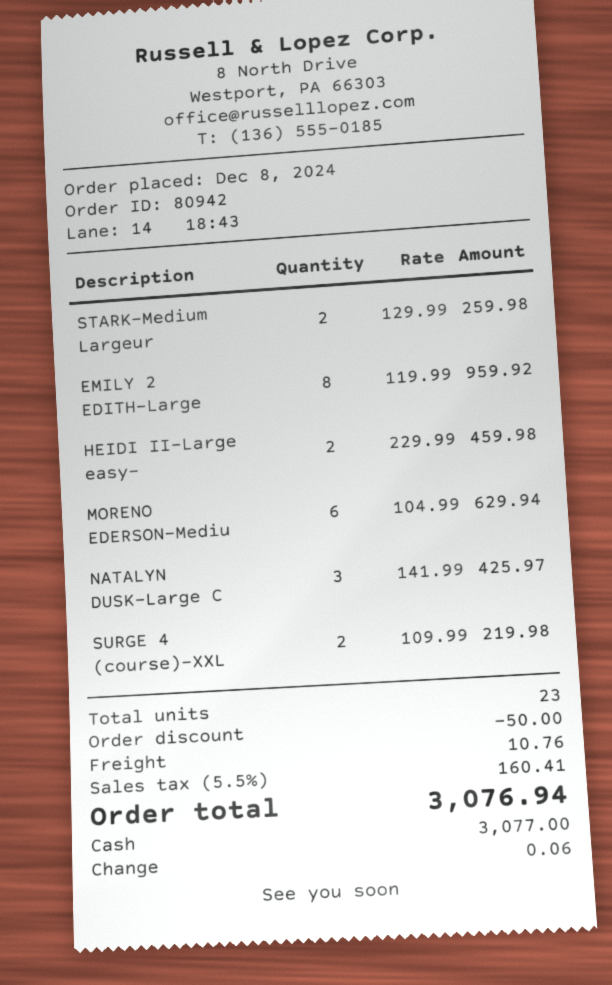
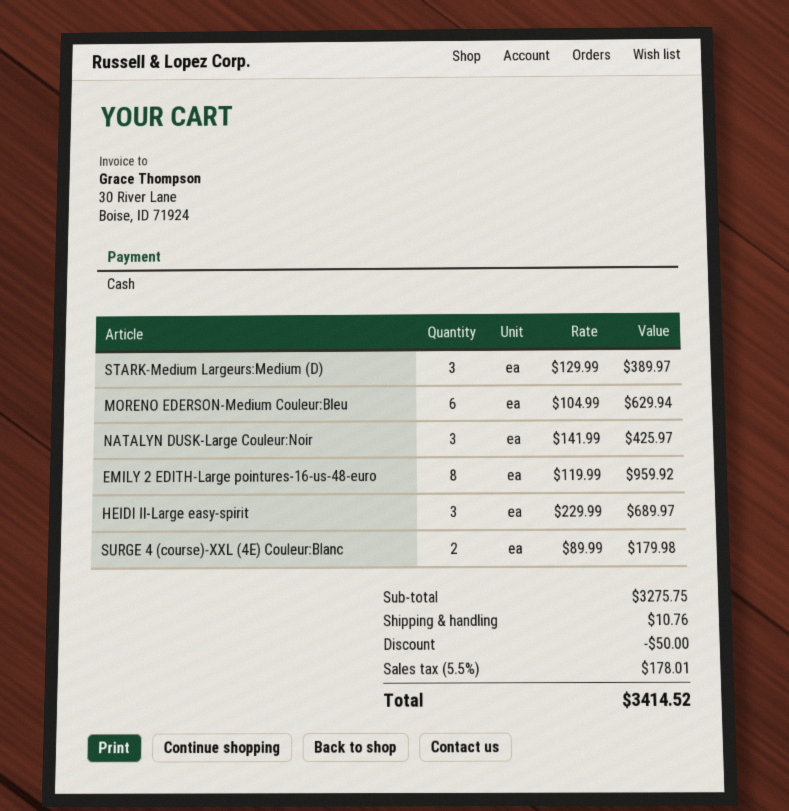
STARK-Medium Largeur: 2 x 129.99 = 259.98 -> 3 x 129.99 = 389.97
HEIDI II-Large easy-: 2 x 229.99 = 459.98 -> 3 x 229.99 = 689.97
SURGE 4 (course)-XXL: 2 x 109.99 = 219.98 -> 2 x 89.99 = 179.98
tax: 5.5% = 160.41 -> 5.5% = 178.01
total: 3076.94 -> 3414.52

